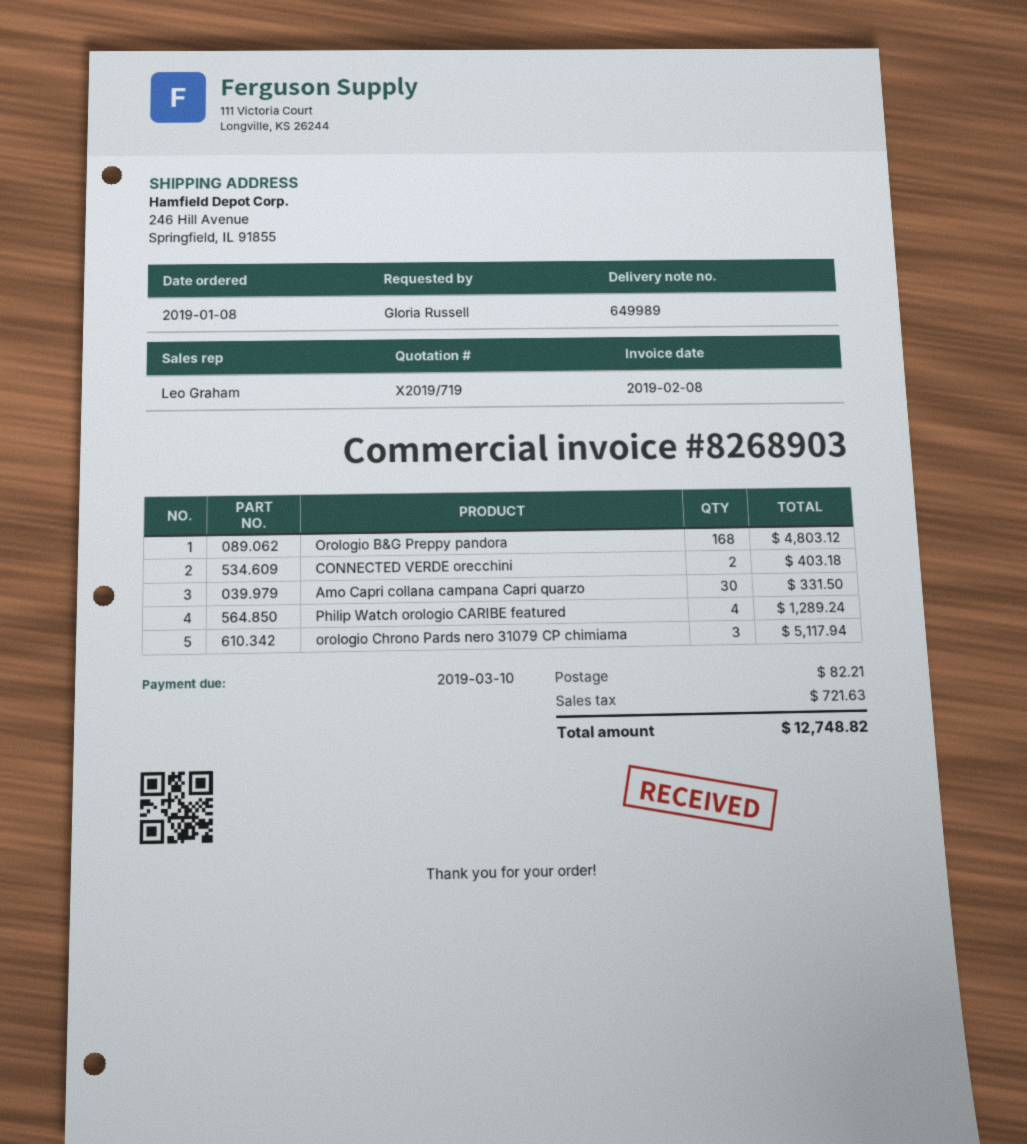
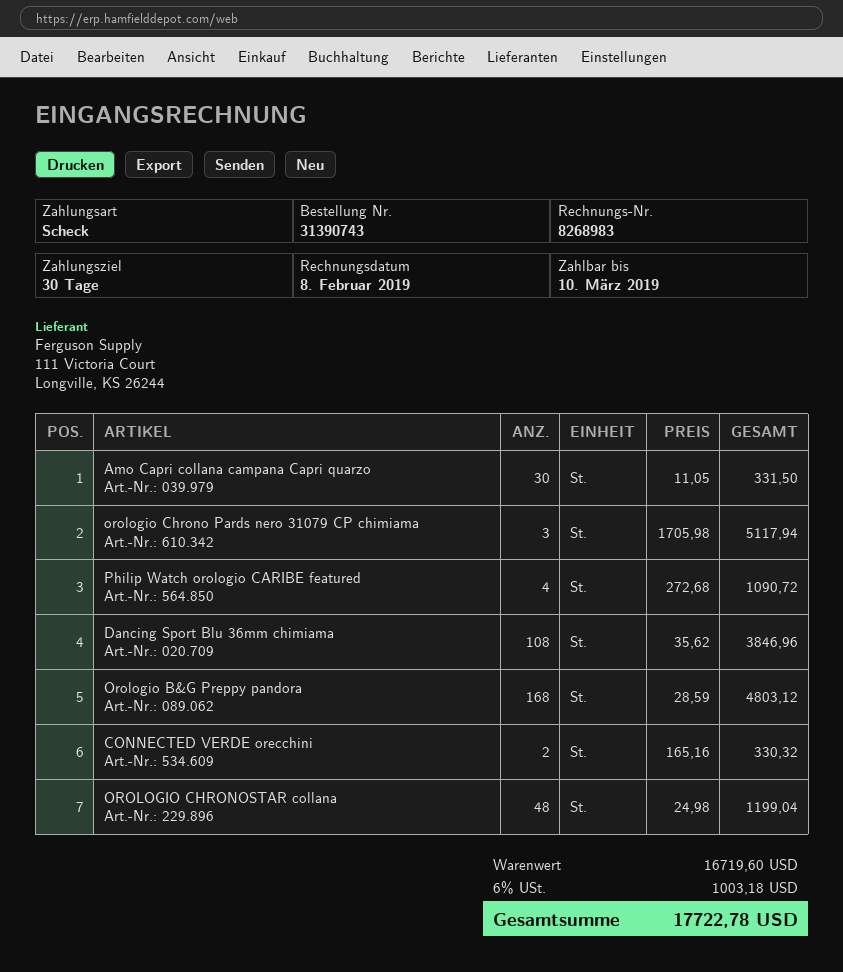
invoice number: 8268903 -> 8268983
CONNECTED VERDE orecchini: 2 for 403.18 -> 2 for 330.32
Philip Watch orologio CARIBE featured: 4 for 1289.24 -> 4 for 1090.72
Dancing Sport Blu 36mm chimiama: none -> 108 for 3846.96
OROLOGIO CHRONOSTAR collana: none -> 48 for 1199.04
shipping: 82.21 -> none
tax: 721.63 -> 1003.18
total: 12748.82 -> 17722.78

